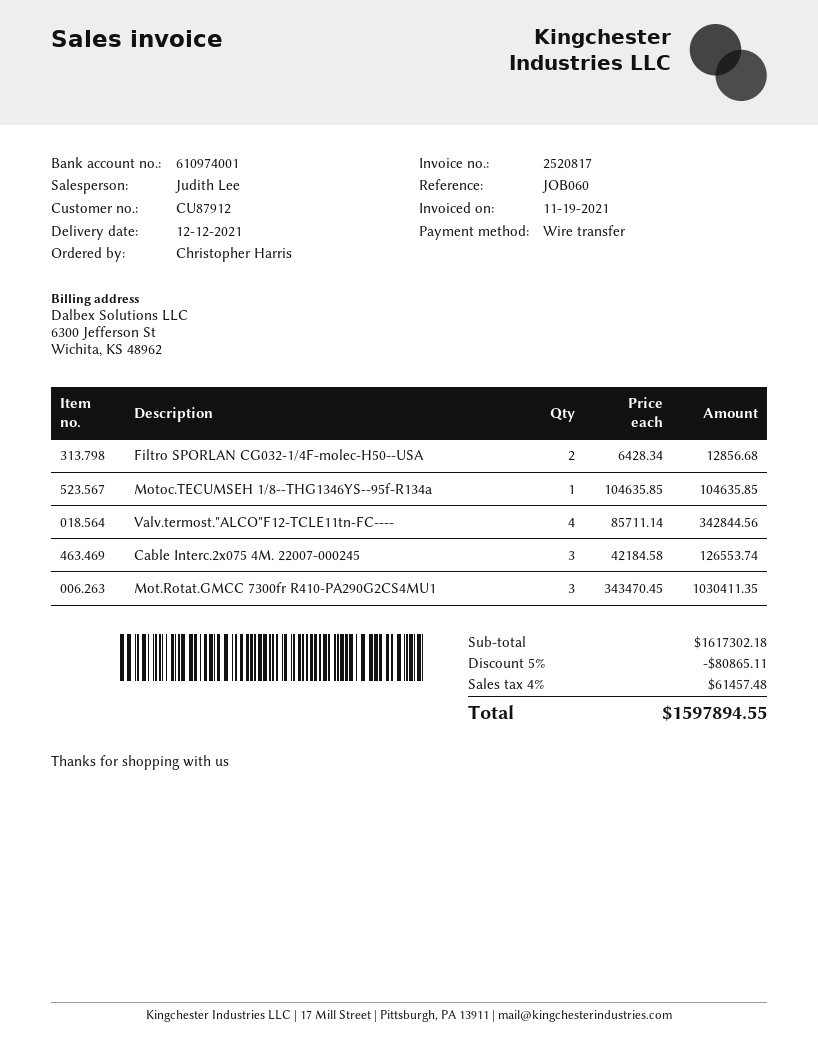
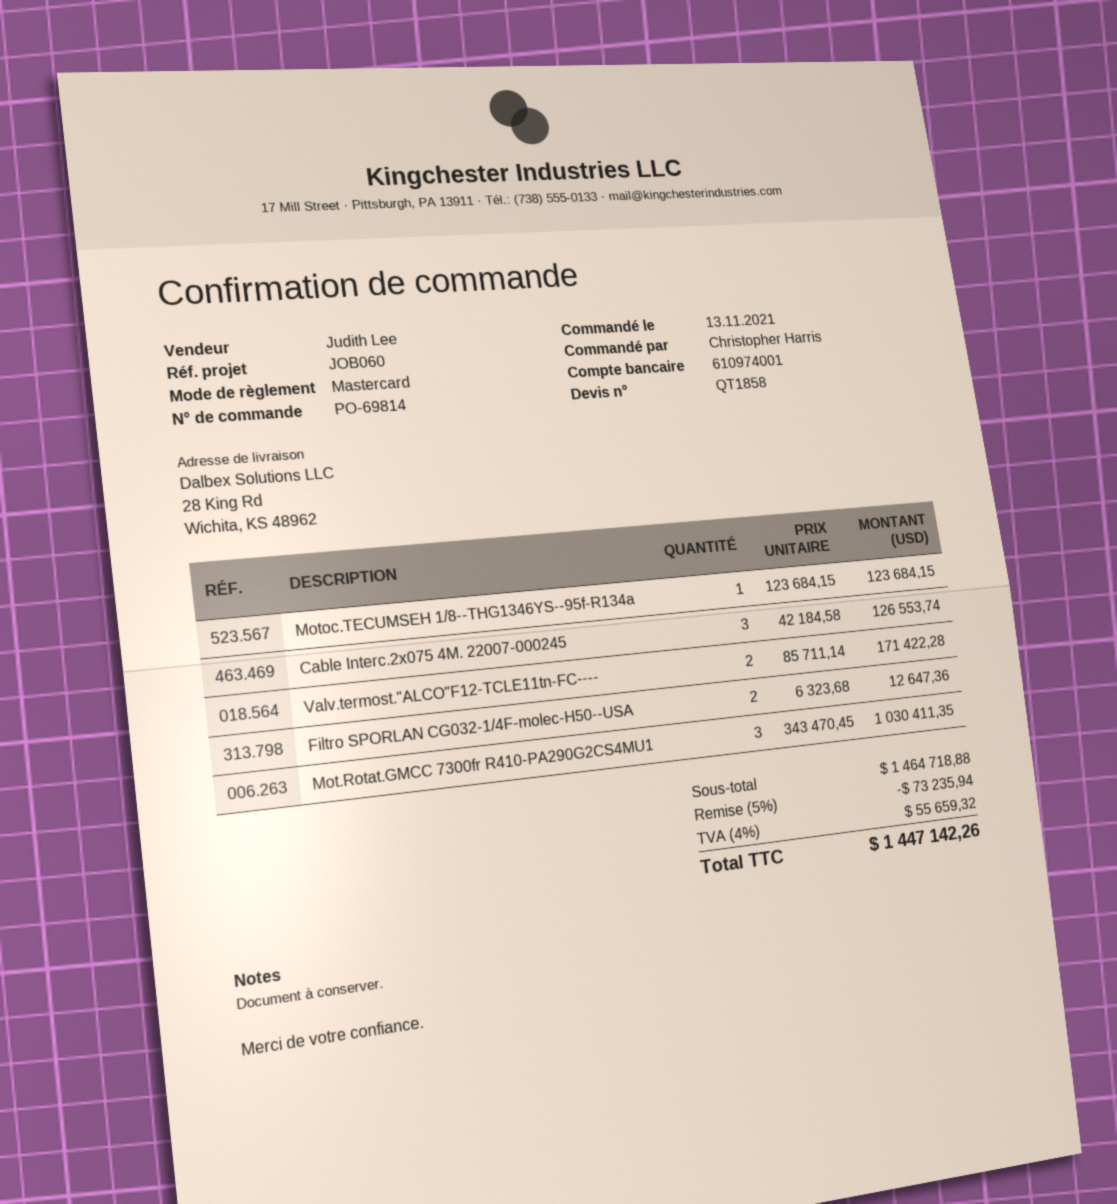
payment method: bank transfer -> Mastercard
Filtro SPORLAN CG032-1/4F-molec-H50--USA: 2 x 6428.34 = 12856.68 -> 2 x 6323.68 = 12647.36
Motoc.TECUMSEH 1/8--THG1346YS--95f-R134a: 1 x 104635.85 = 104635.85 -> 1 x 123684.15 = 123684.15
Valv.termost."ALCO"F12-TCLE11tn-FC----: 4 x 85711.14 = 342844.56 -> 2 x 85711.14 = 171422.28
subtotal: 1617302.18 -> 1464718.88
discount: 5% = 80865.11 -> 5% = 73235.94
tax: 4% = 61457.48 -> 4% = 55659.32
total: 1597894.55 -> 1447142.26

